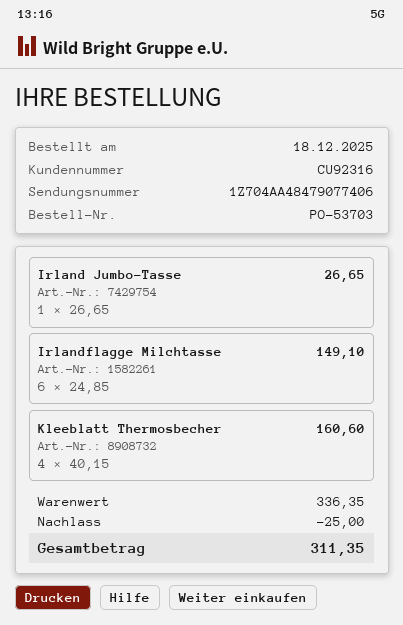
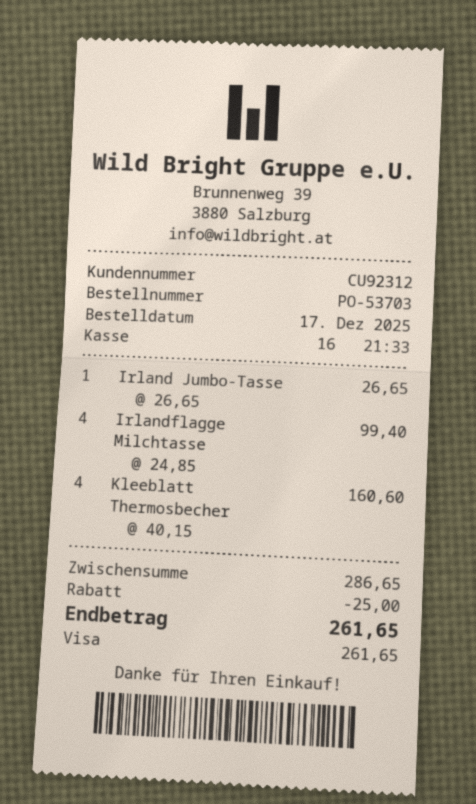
order date: 2025-12-18 -> 2025-12-17
customer number: CU92316 -> CU92312
Irlandflagge Milchtasse: 6 x 24.85 = 149.10 -> 4 x 24.85 = 99.40
subtotal: 336.35 -> 286.65
total: 311.35 -> 261.65

